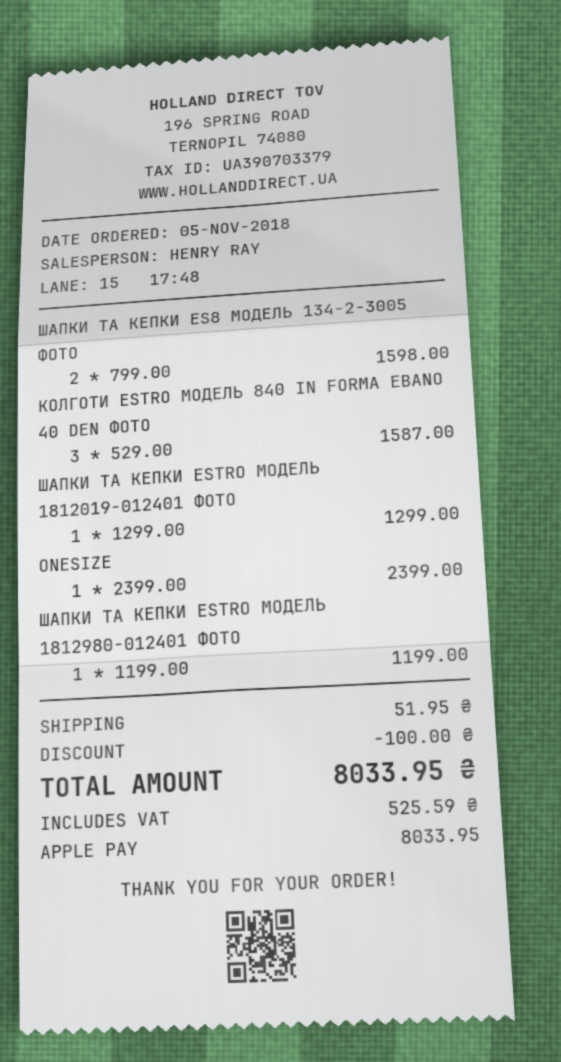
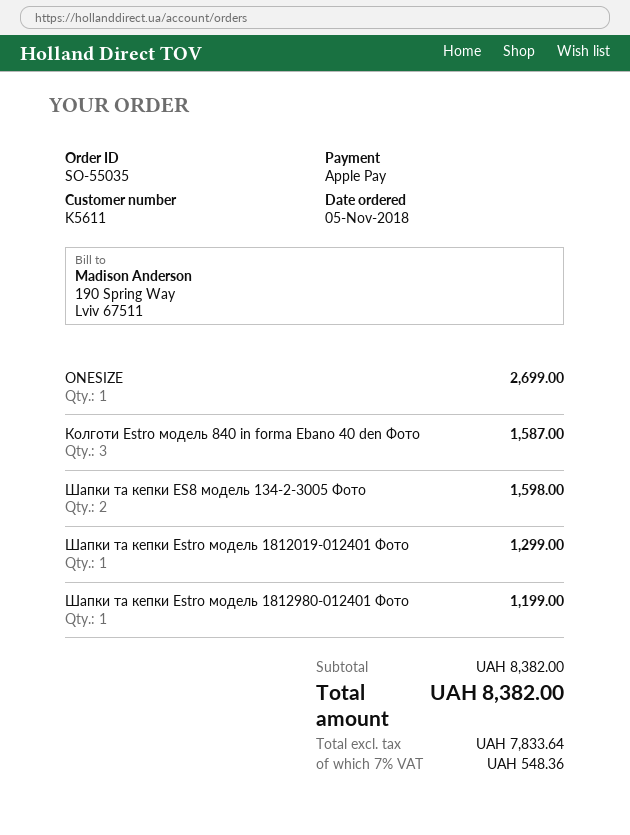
ONESIZE: 1 for 2399.00 -> 1 for 2699.00
discount: 100.00 -> none
shipping: 51.95 -> none
tax: 525.59 -> 548.36
total: 8033.95 -> 8382.00

